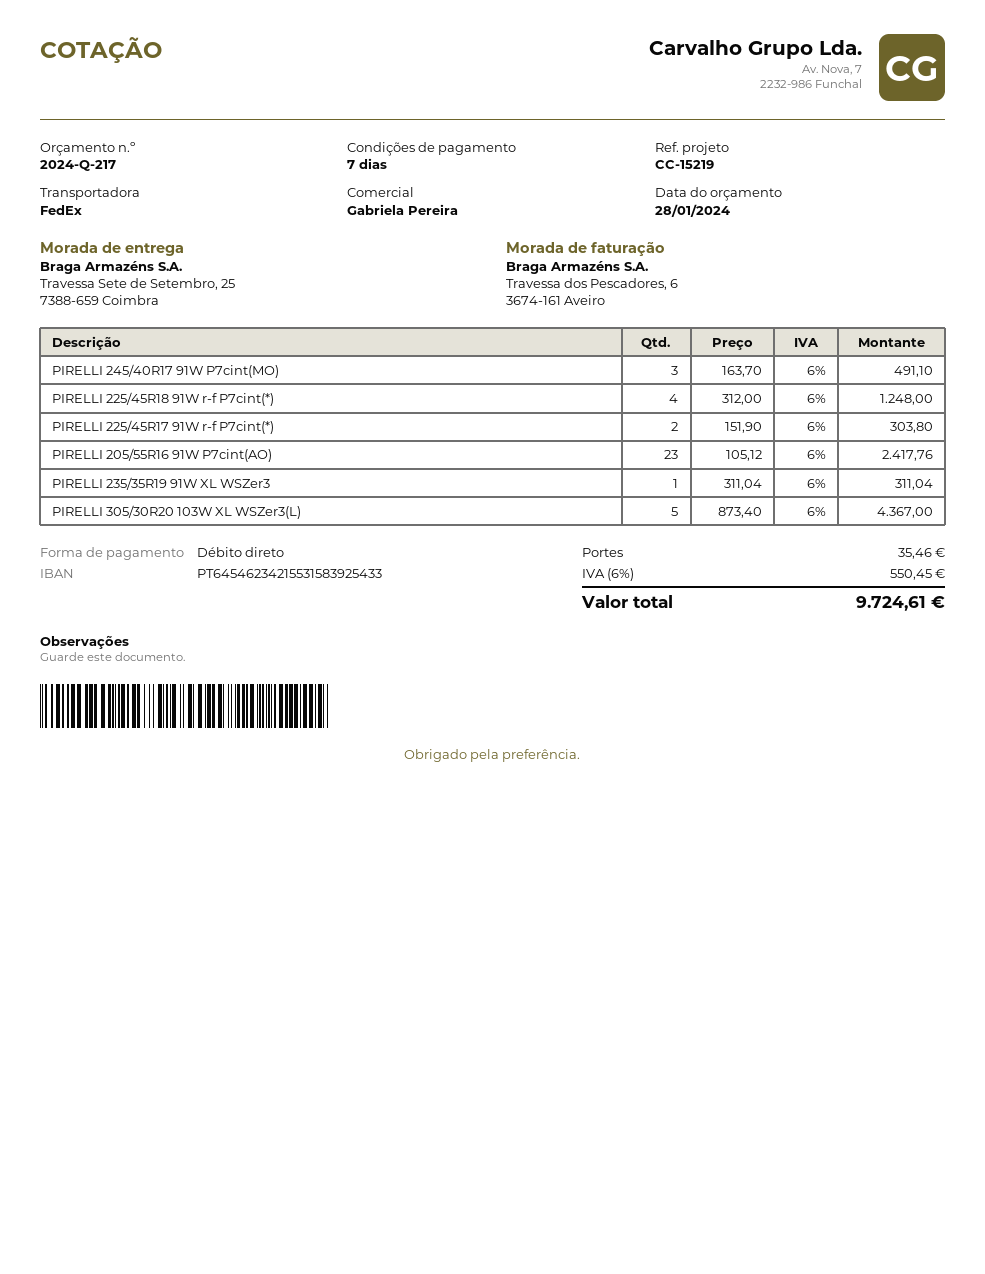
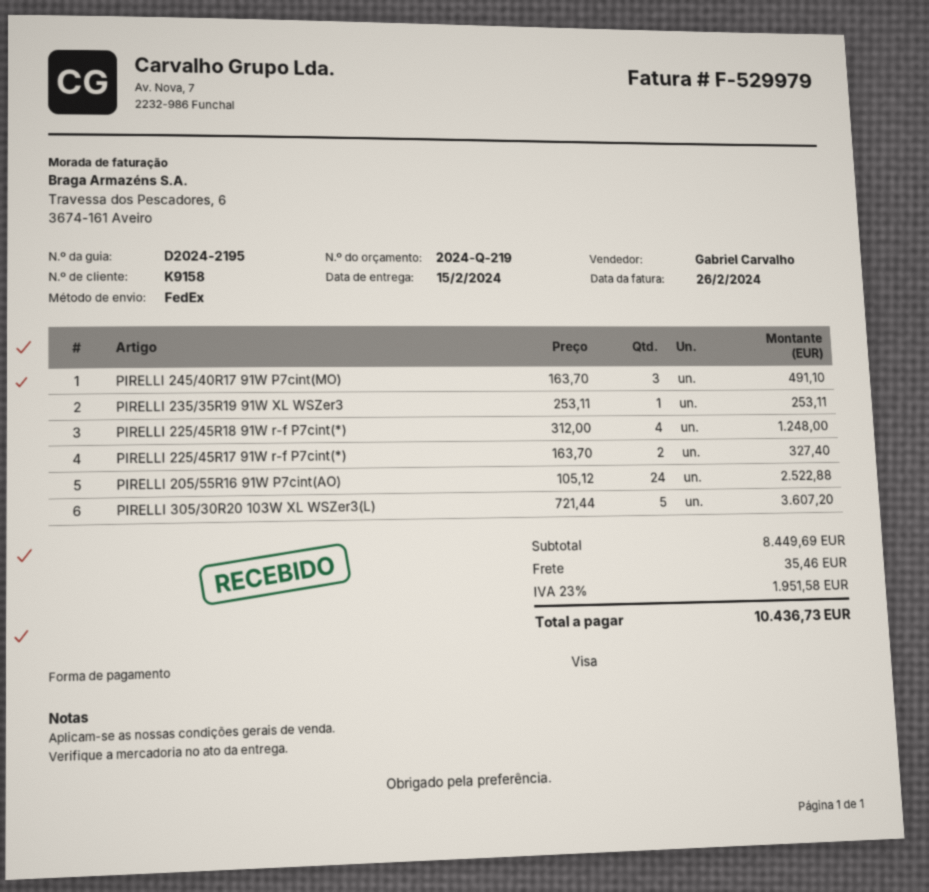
quote number: 2024-Q-217 -> 2024-Q-219
sales rep: Gabriela Pereira -> Gabriel Carvalho
payment method: direct debit -> Visa
PIRELLI 225/45R17 91W r-f P7cint(*): 2 x 151.90 = 303.80 -> 2 x 163.70 = 327.40
PIRELLI 205/55R16 91W P7cint(AO): 23 x 105.12 = 2417.76 -> 24 x 105.12 = 2522.88
PIRELLI 235/35R19 91W XL WSZer3: 1 x 311.04 = 311.04 -> 1 x 253.11 = 253.11
PIRELLI 305/30R20 103W XL WSZer3(L): 5 x 873.40 = 4367.00 -> 5 x 721.44 = 3607.20
tax: 6% = 550.45 -> 23% = 1951.58
total: 9724.61 -> 10436.73

